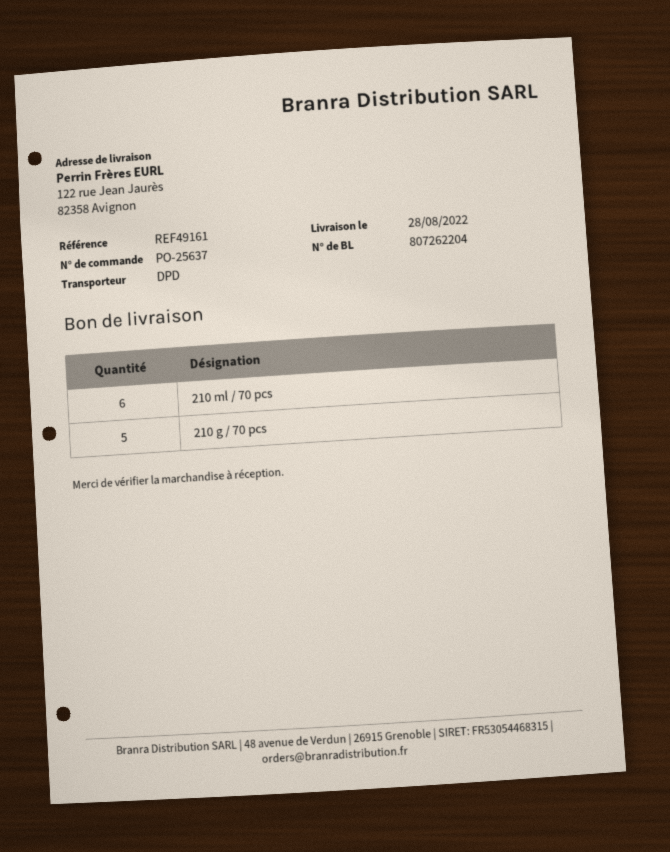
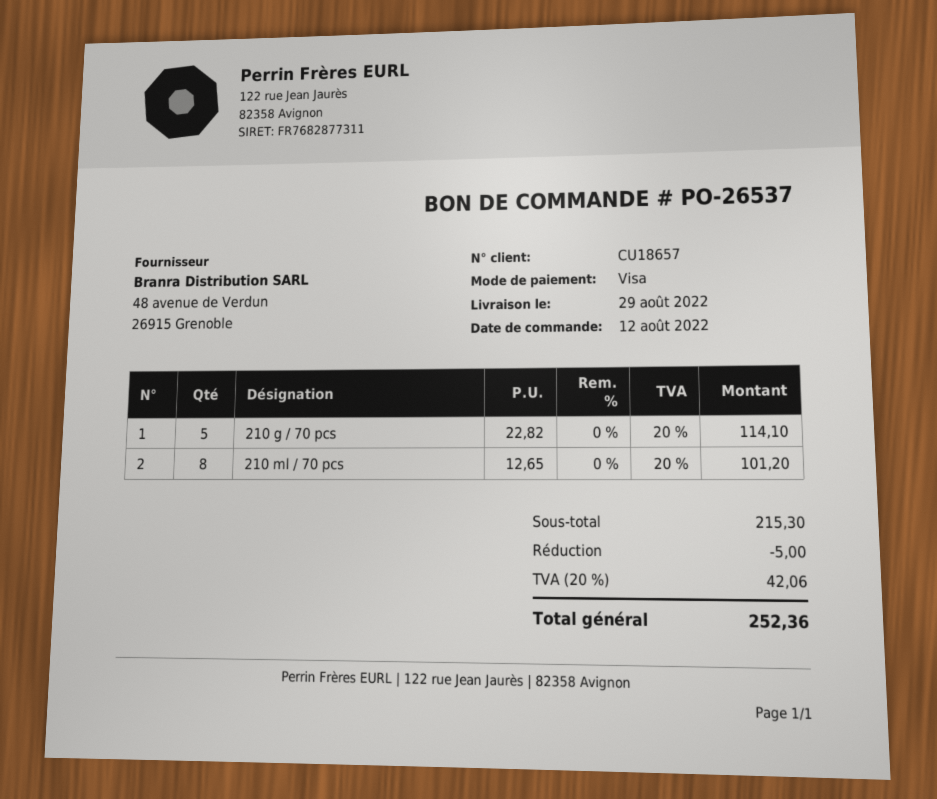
order number: PO-25637 -> PO-26537
delivery date: 2022-08-28 -> 2022-08-29
210 ml / 70 pcs: 6 -> 8

